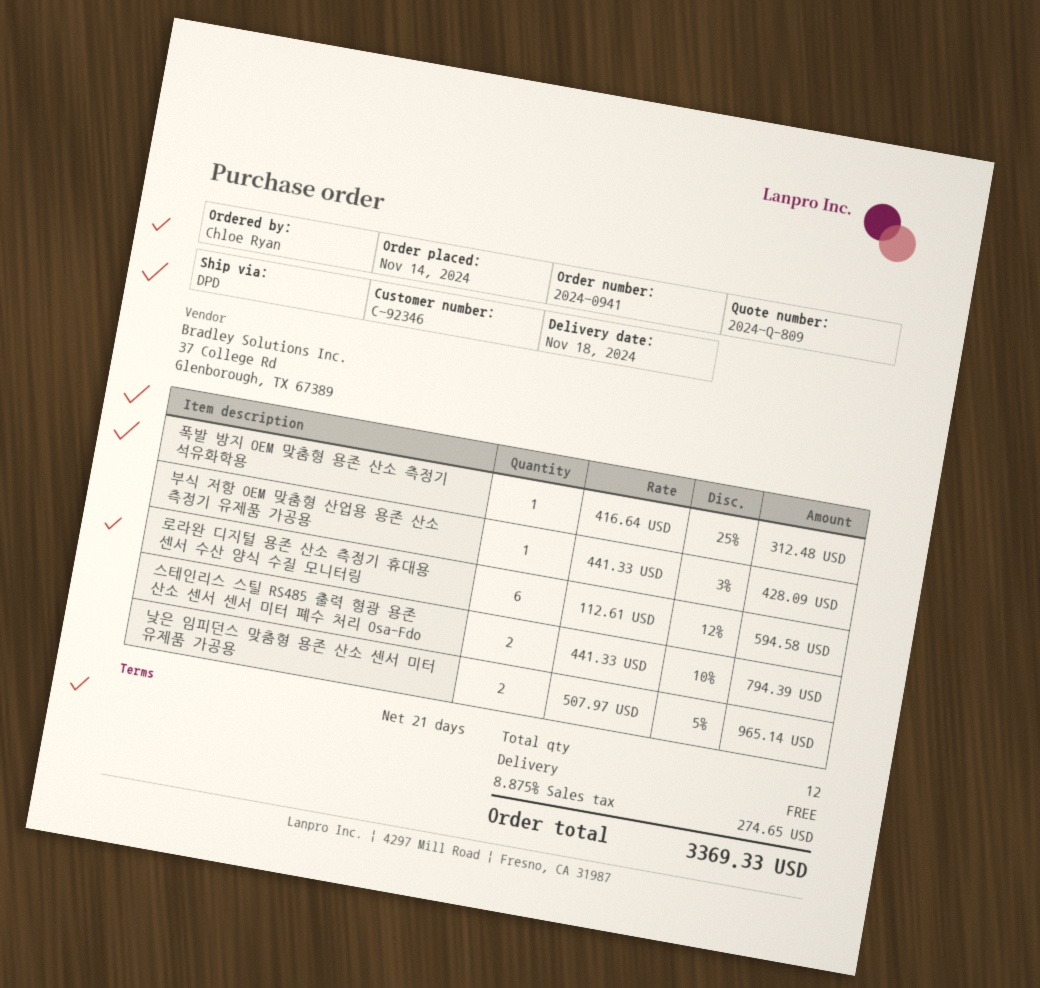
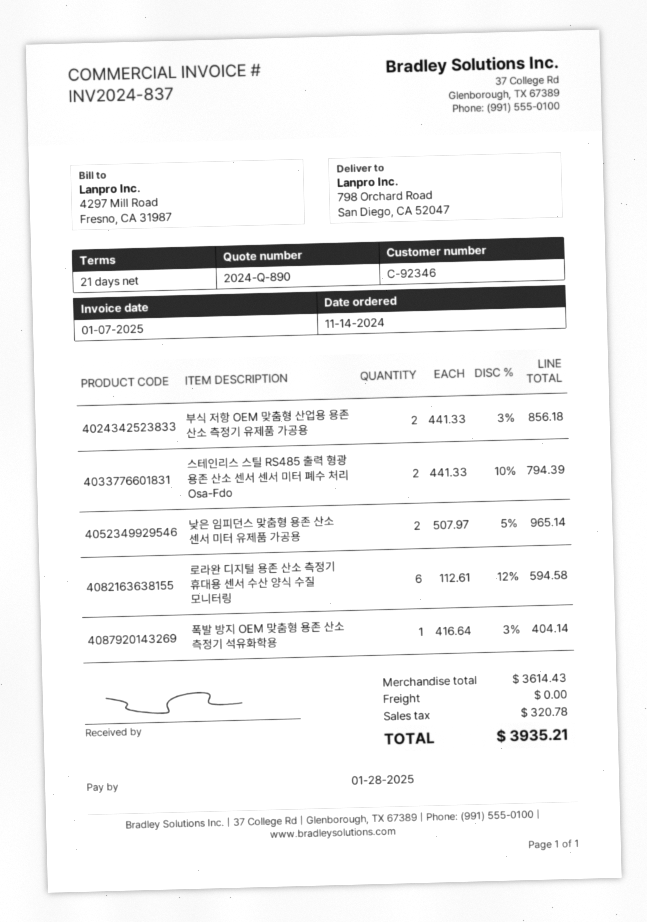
quote number: 2024-Q-809 -> 2024-Q-890
폭발 방지 OEM 맞춤형 용존 산소 측정기 석유화학용: 1 x 416.64 - 25% = 312.48 -> 1 x 416.64 - 3% = 404.14
부식 저항 OEM 맞춤형 산업용 용존 산소 측정기 유제품 가공용: 1 x 441.33 - 3% = 428.09 -> 2 x 441.33 - 3% = 856.18
tax: 274.65 -> 320.78
total: 3369.33 -> 3935.21

